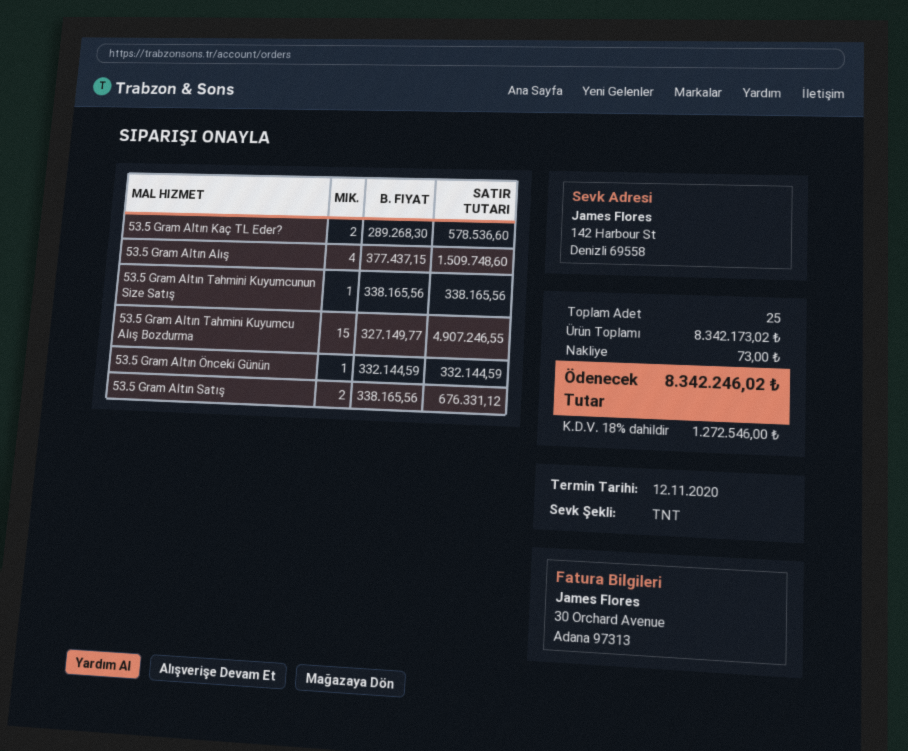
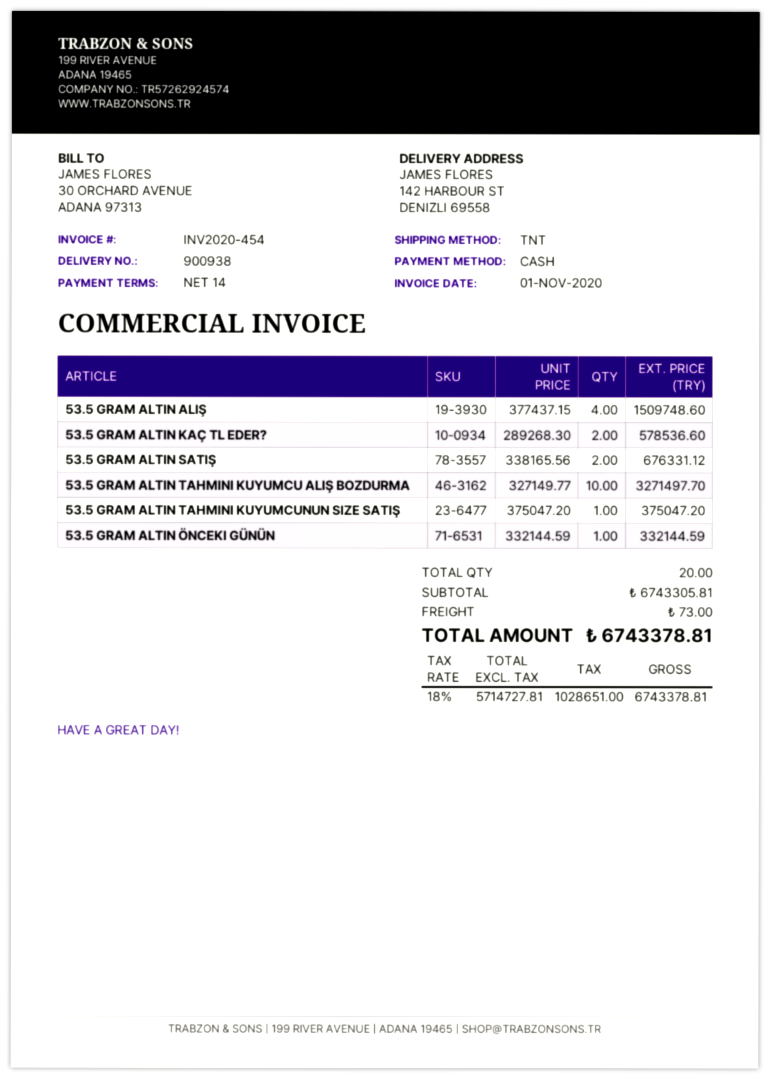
53.5 Gram Altın Tahmini Kuyumcunun Size Satış: 1 x 338165.56 = 338165.56 -> 1 x 375047.20 = 375047.20
53.5 Gram Altın Tahmini Kuyumcu Alış Bozdurma: 15 x 327149.77 = 4907246.55 -> 10 x 327149.77 = 3271497.70
total quantity: 25 -> 20
subtotal: 8342173.02 -> 6743305.81
tax: 18% = 1272546.00 -> 18% = 1028651.00
total: 8342246.02 -> 6743378.81

